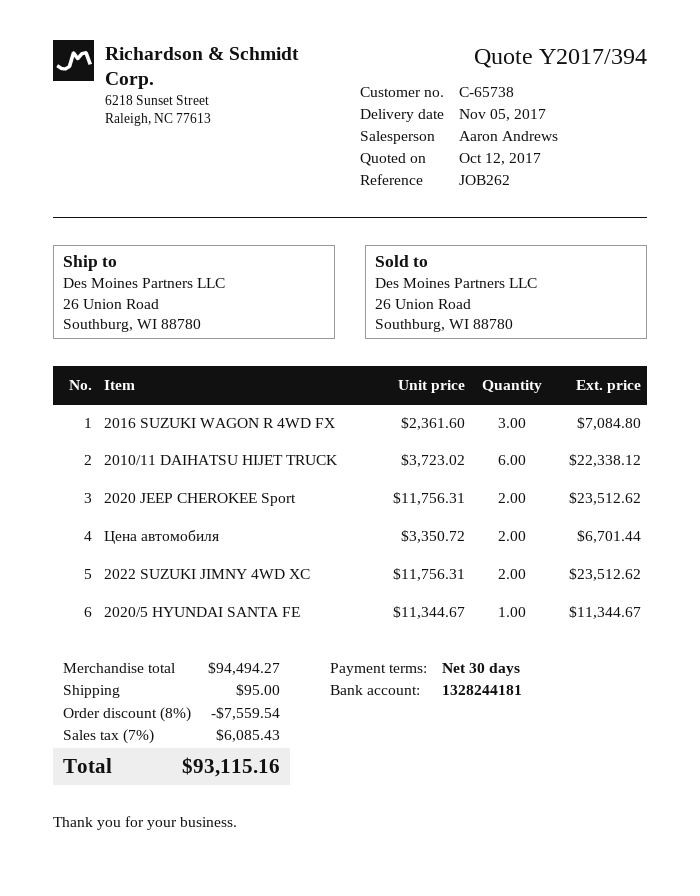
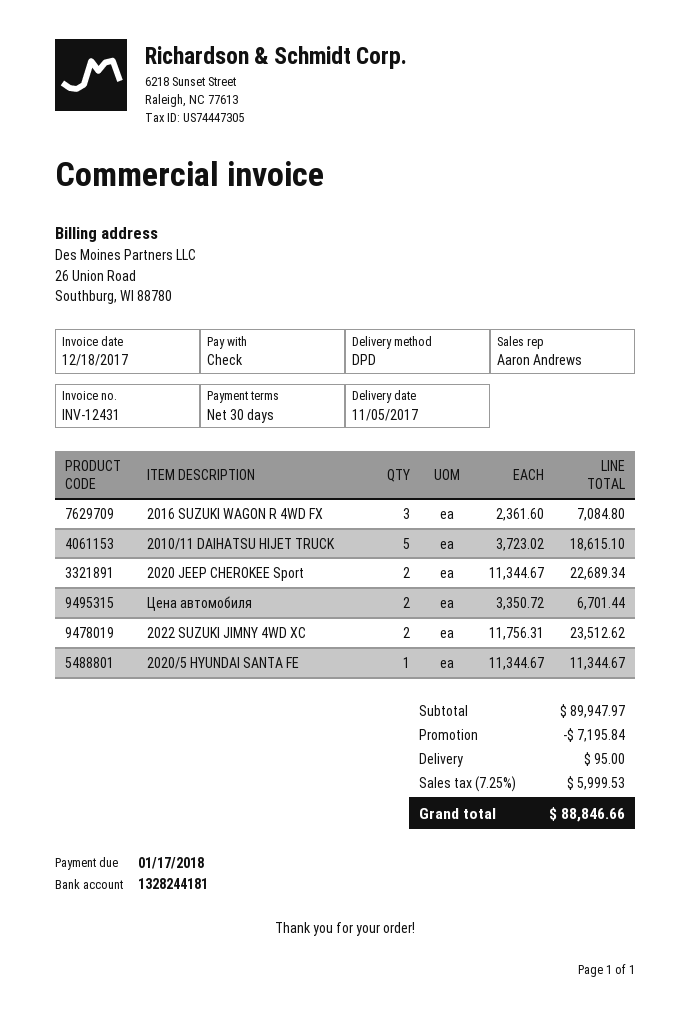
2010/11 DAIHATSU HIJET TRUCK: 6 x 3723.02 = 22338.12 -> 5 x 3723.02 = 18615.10
2020 JEEP CHEROKEE Sport: 2 x 11756.31 = 23512.62 -> 2 x 11344.67 = 22689.34
subtotal: 94494.27 -> 89947.97
discount: 7559.54 -> 7195.84
tax: 7% = 6085.43 -> 7.25% = 5999.53
total: 93115.16 -> 88846.66

